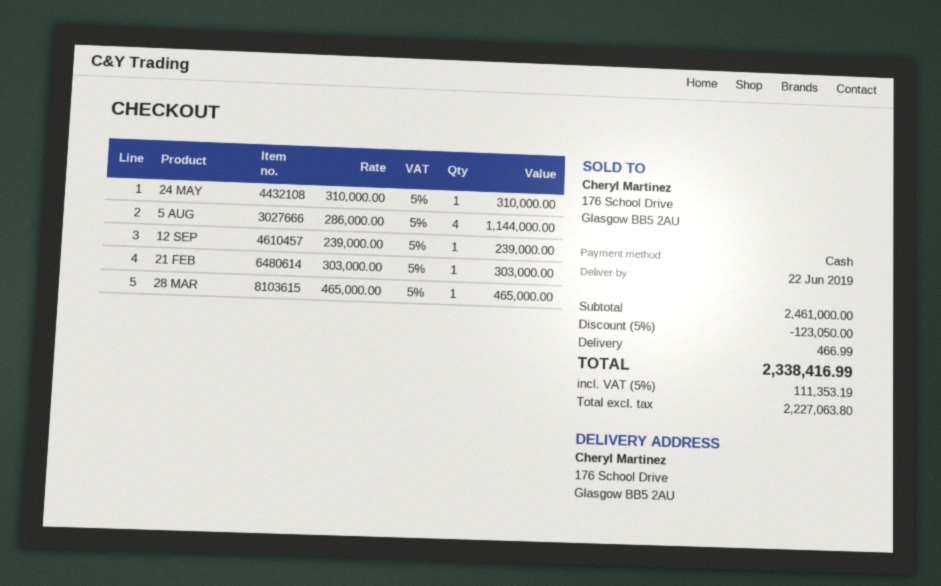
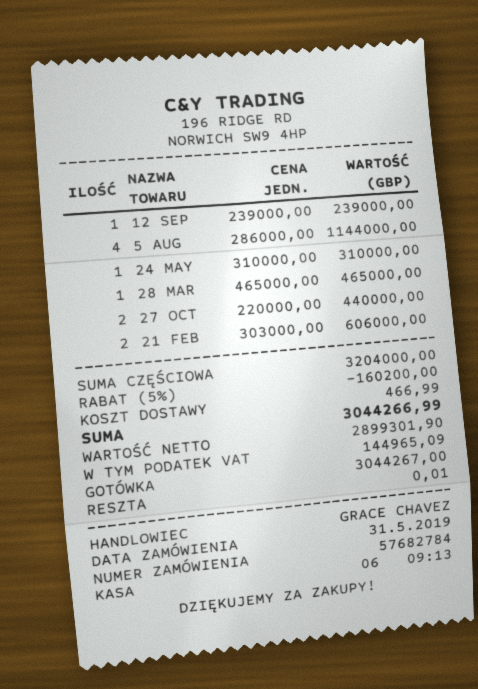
21 FEB: 1 x 303000.00 = 303000.00 -> 2 x 303000.00 = 606000.00
27 OCT: none -> 2 x 220000.00 = 440000.00
subtotal: 2461000.00 -> 3204000.00
discount: 5% = 123050.00 -> 5% = 160200.00
net: 2227063.80 -> 2899301.90
tax: 111353.19 -> 144965.09
total: 2338416.99 -> 3044266.99

